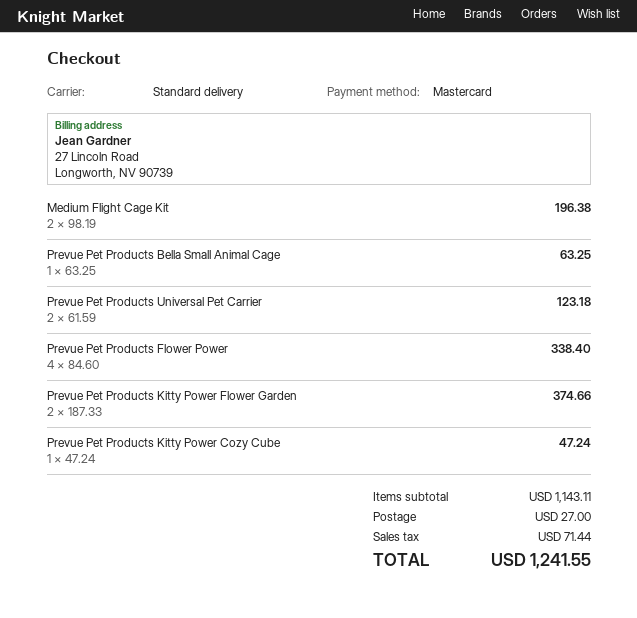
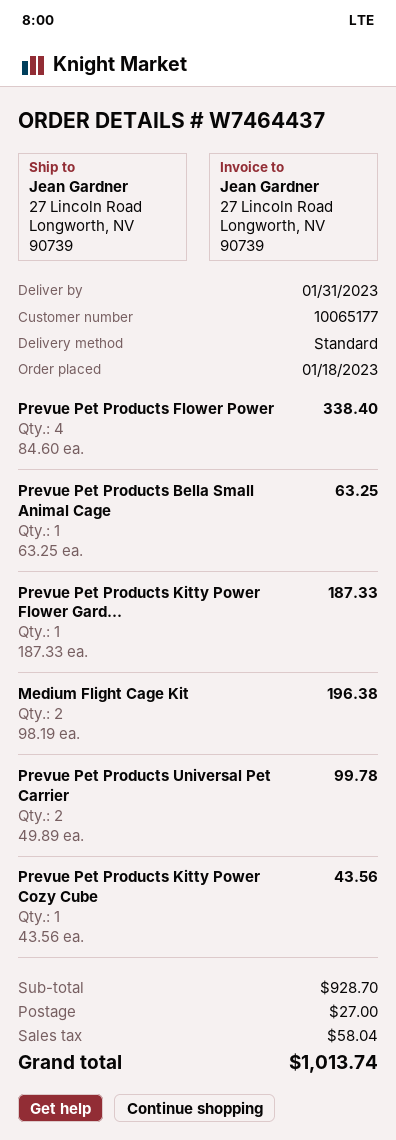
Prevue Pet Products Universal Pet Carrier: 2 x 61.59 = 123.18 -> 2 x 49.89 = 99.78
Prevue Pet Products Kitty Power Flower Garden: 2 x 187.33 = 374.66 -> 1 x 187.33 = 187.33
Prevue Pet Products Kitty Power Cozy Cube: 1 x 47.24 = 47.24 -> 1 x 43.56 = 43.56
subtotal: 1143.11 -> 928.70
tax: 71.44 -> 58.04
total: 1241.55 -> 1013.74

